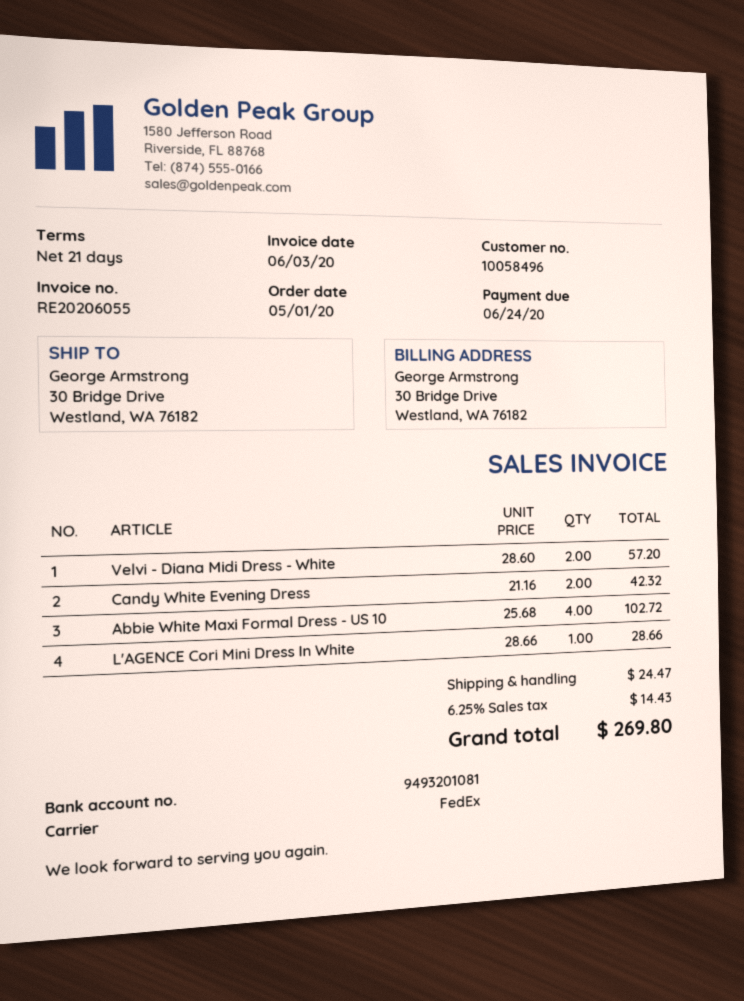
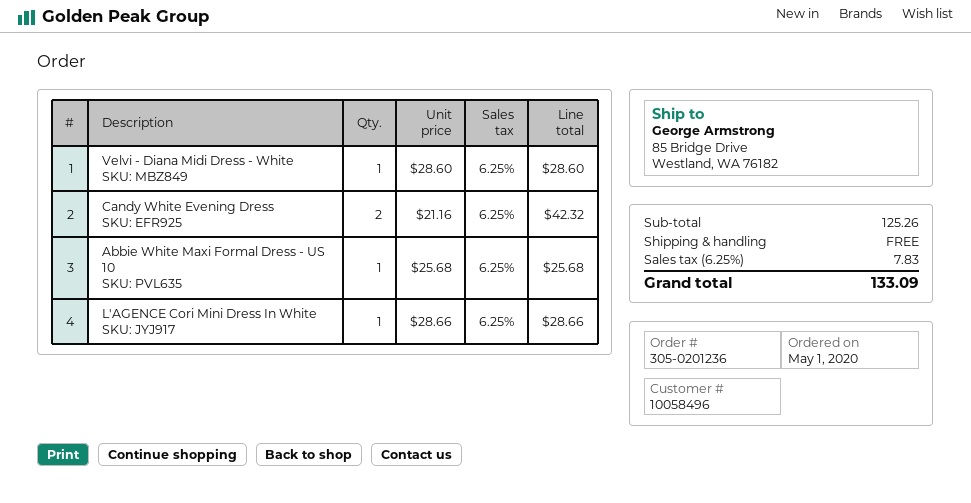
ship to: 30 Bridge Drive, Westland, WA 76182 -> 85 Bridge Drive, Westland, WA 76182
Velvi - Diana Midi Dress - White: 2 x 28.60 = 57.20 -> 1 x 28.60 = 28.60
Abbie White Maxi Formal Dress - US 10: 4 x 25.68 = 102.72 -> 1 x 25.68 = 25.68
shipping: 24.47 -> 0.00
tax: 6.25% = 14.43 -> 6.25% = 7.83
total: 269.80 -> 133.09

